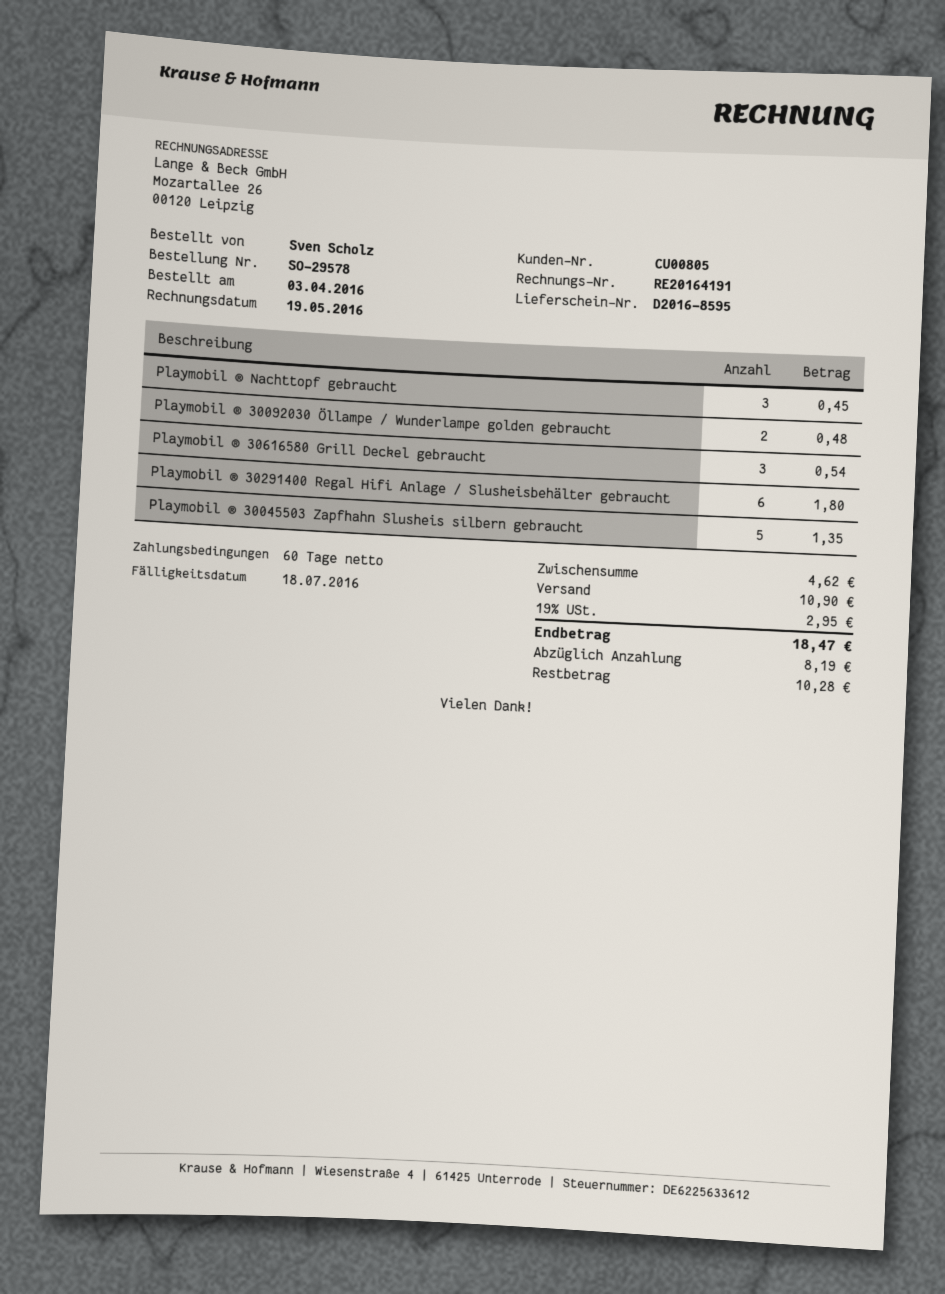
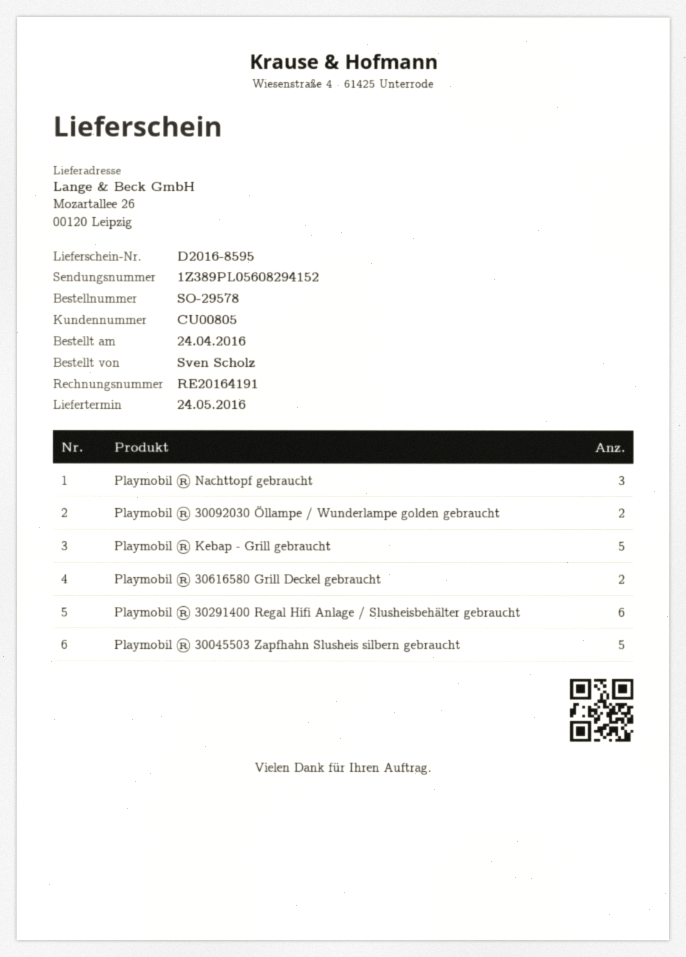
order date: 2016-04-03 -> 2016-04-24
Playmobil ® 30616580 Grill Deckel gebraucht: 3 -> 2
Playmobil ® Kebap - Grill gebraucht: none -> 5

